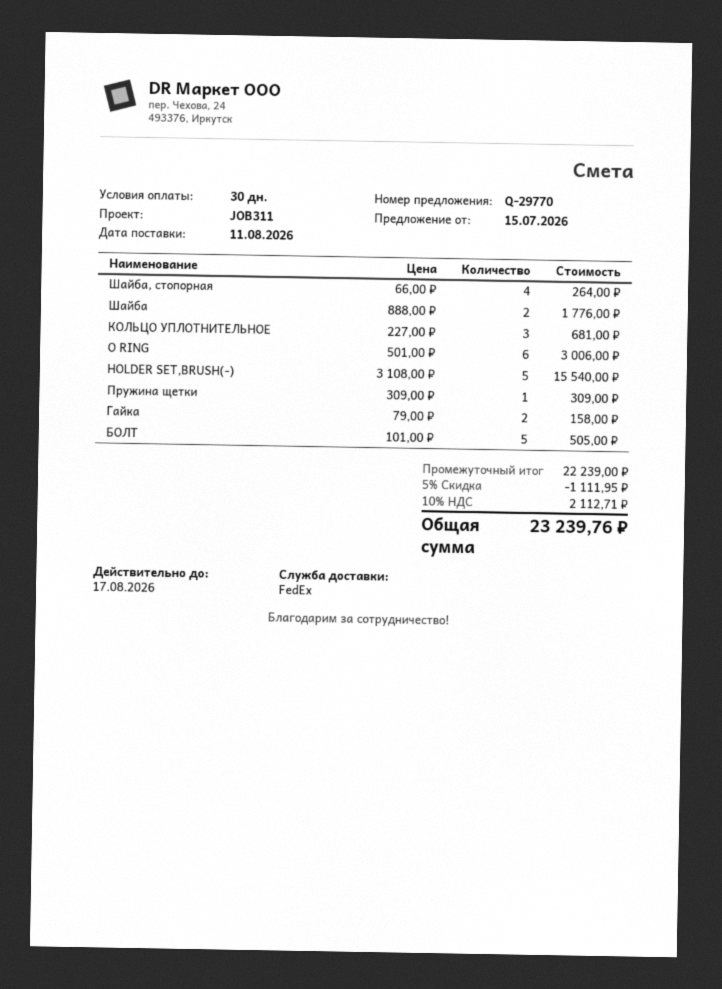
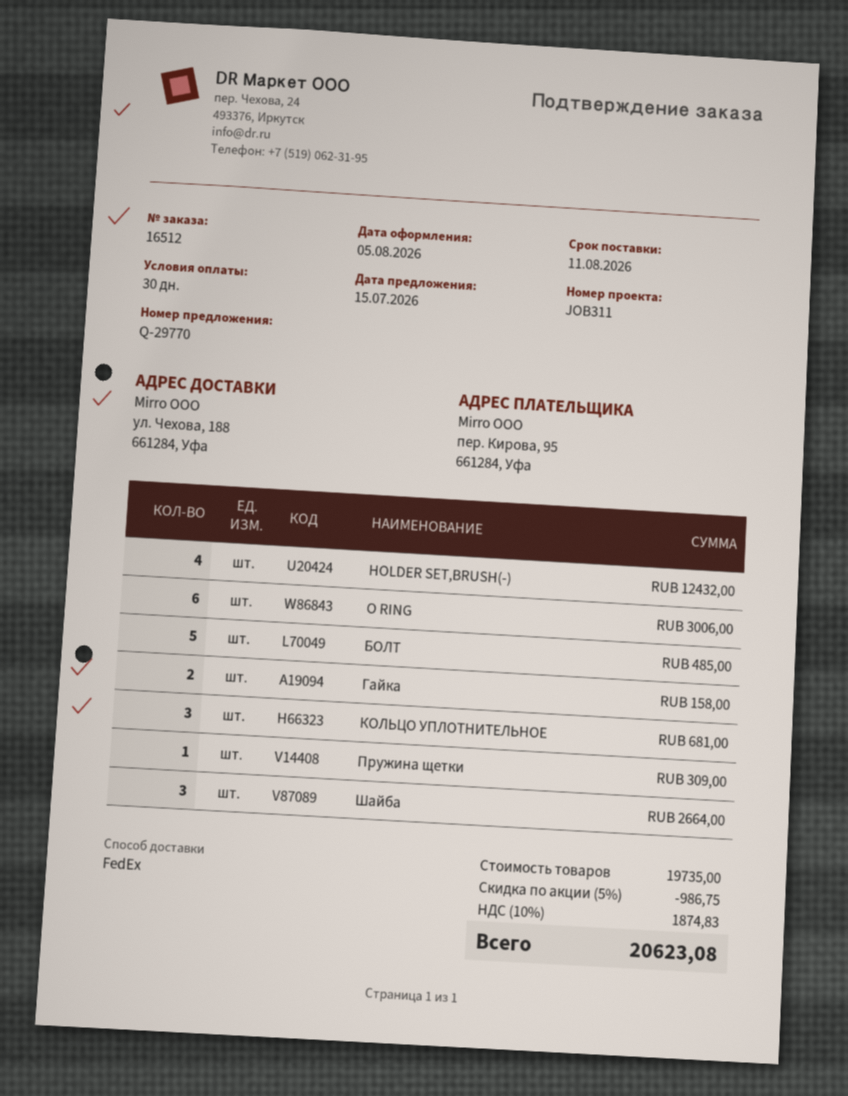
Шайба, стопорная: 4 for 264.00 -> none
Шайба: 2 for 1776.00 -> 3 for 2664.00
HOLDER SET,BRUSH(-): 5 for 15540.00 -> 4 for 12432.00
БОЛТ: 5 for 505.00 -> 5 for 485.00
subtotal: 22239.00 -> 19735.00
discount: 5% = 1111.95 -> 5% = 986.75
tax: 10% = 2112.71 -> 10% = 1874.83
total: 23239.76 -> 20623.08

